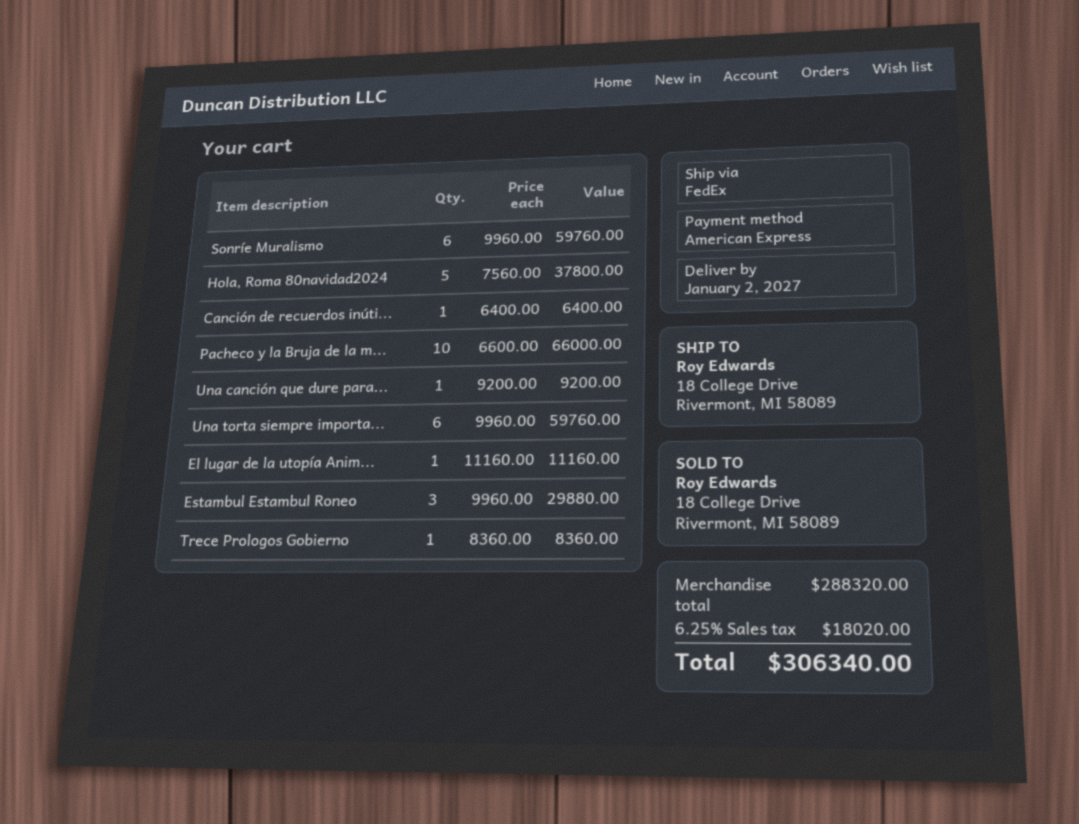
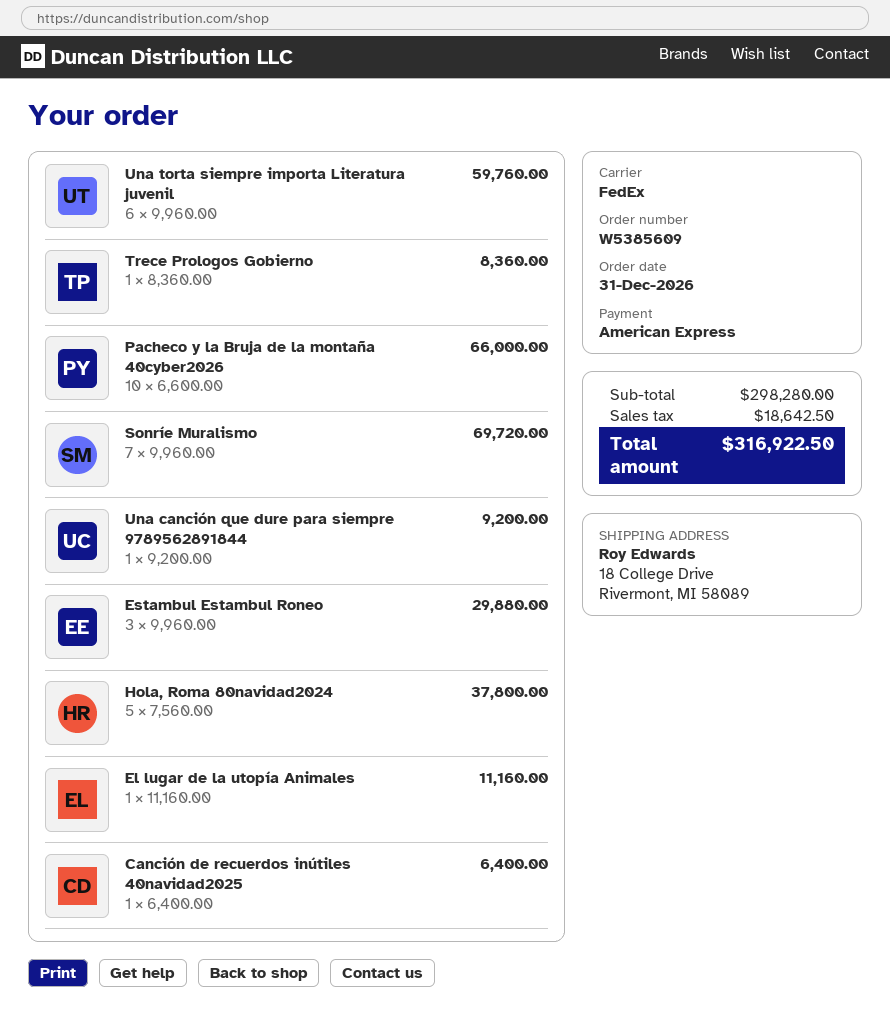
Sonríe Muralismo: 6 x 9960.00 = 59760.00 -> 7 x 9960.00 = 69720.00
subtotal: 288320.00 -> 298280.00
tax: 18020.00 -> 18642.50
total: 306340.00 -> 316922.50

